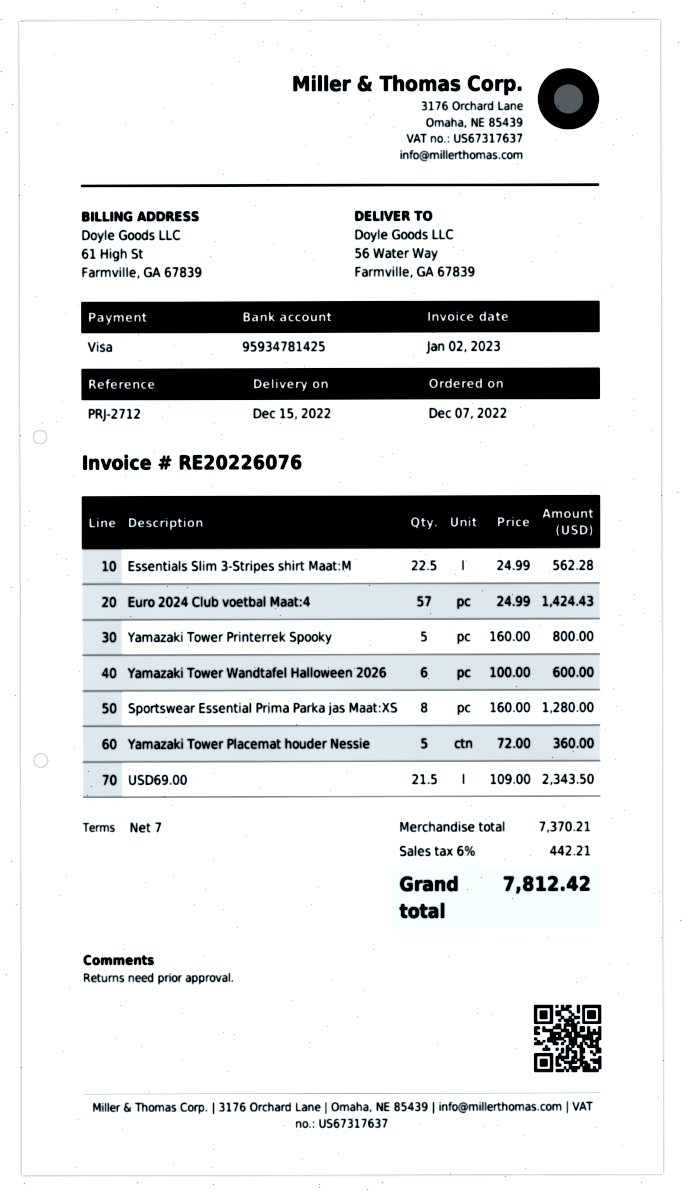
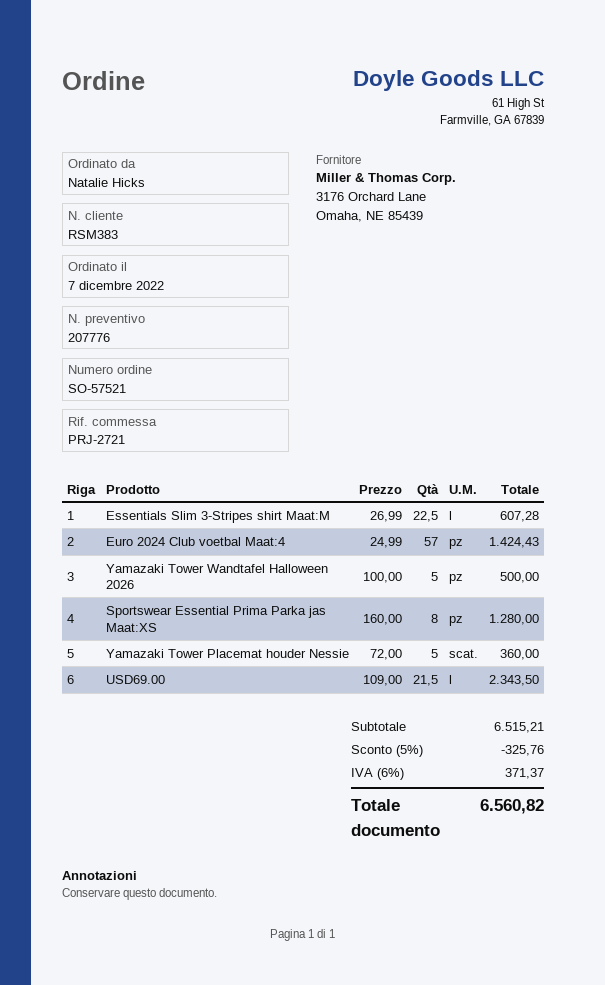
reference: PRJ-2712 -> PRJ-2721
Essentials Slim 3-Stripes shirt Maat:M: 22.5 x 24.99 = 562.28 -> 22.5 x 26.99 = 607.28
Yamazaki Tower Printerrek Spooky: 5 x 160.00 = 800.00 -> none
Yamazaki Tower Wandtafel Halloween 2026: 6 x 100.00 = 600.00 -> 5 x 100.00 = 500.00
subtotal: 7370.21 -> 6515.21
discount: none -> 5% = 325.76
tax: 6% = 442.21 -> 6% = 371.37
total: 7812.42 -> 6560.82

